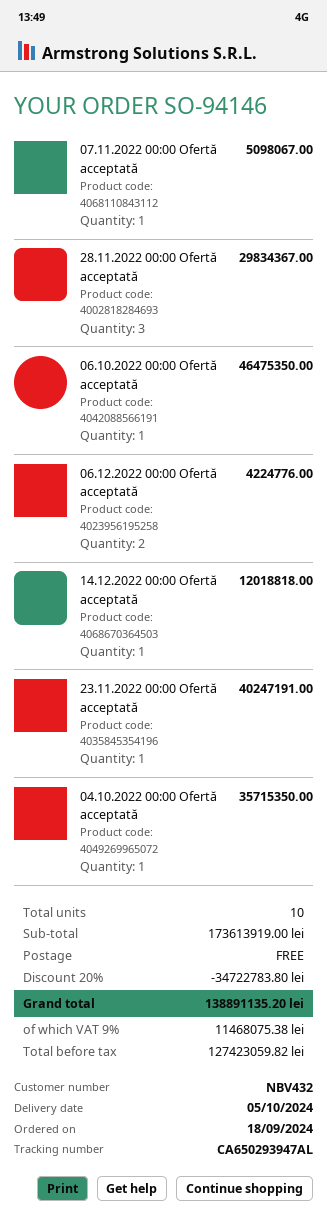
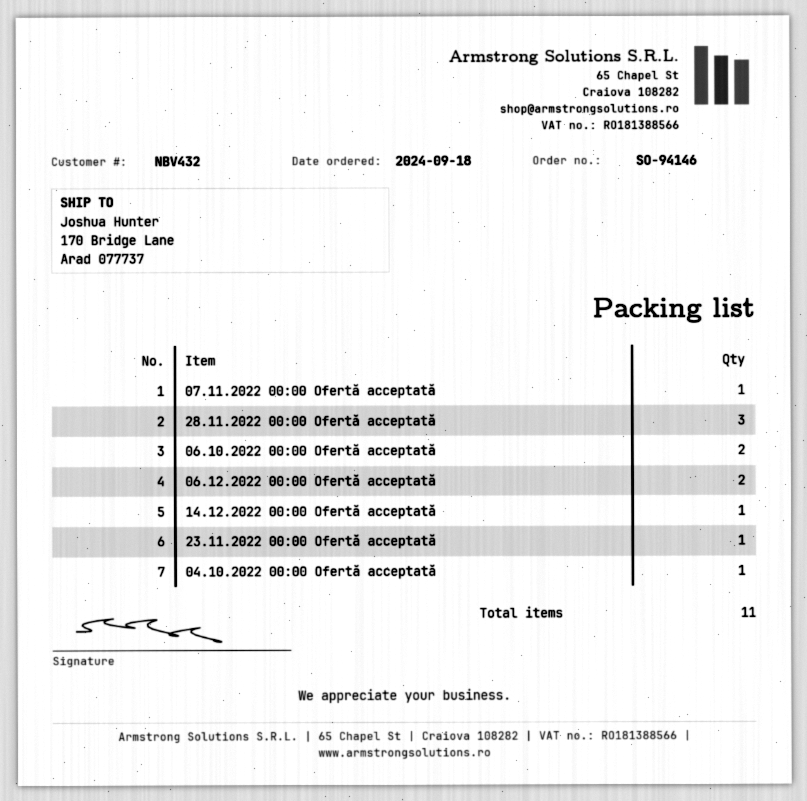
06.10.2022 00:00 Ofertă acceptată: 1 -> 2
total quantity: 10 -> 11

